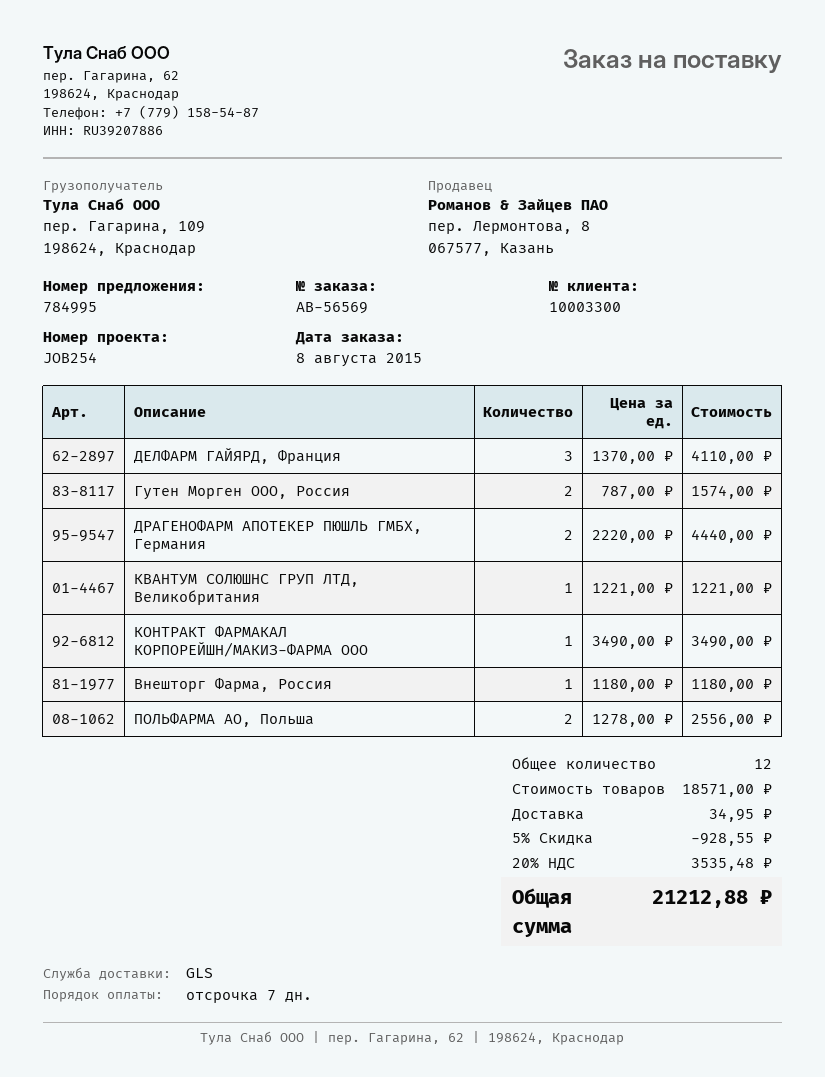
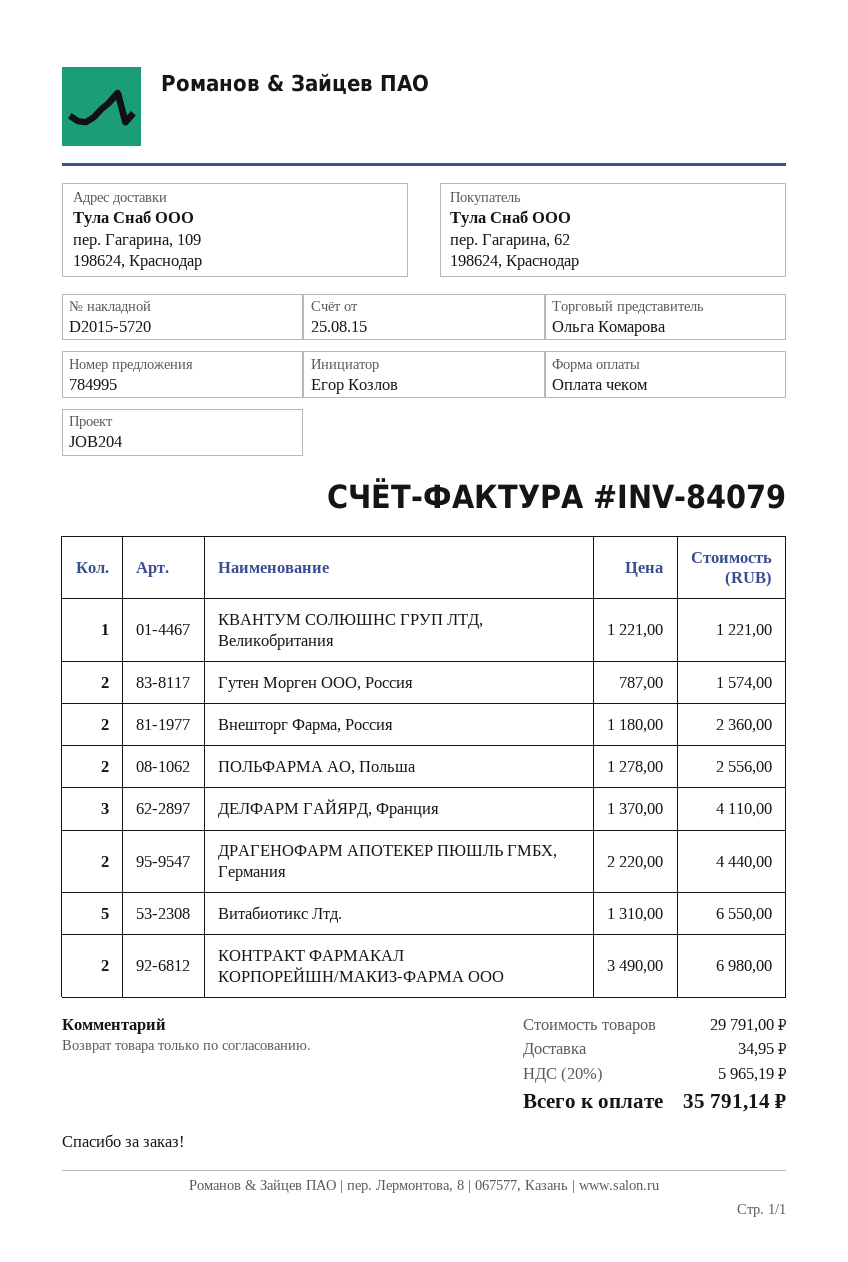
reference: JOB254 -> JOB204
КОНТРАКТ ФАРМАКАЛ КОРПОРЕЙШН/МАКИЗ-ФАРМА ООО: 1 x 3490.00 = 3490.00 -> 2 x 3490.00 = 6980.00
Внешторг Фарма, Россия: 1 x 1180.00 = 1180.00 -> 2 x 1180.00 = 2360.00
Витабиотикс Лтд.: none -> 5 x 1310.00 = 6550.00
subtotal: 18571.00 -> 29791.00
discount: 5% = 928.55 -> none
tax: 20% = 3535.48 -> 20% = 5965.19
total: 21212.88 -> 35791.14

